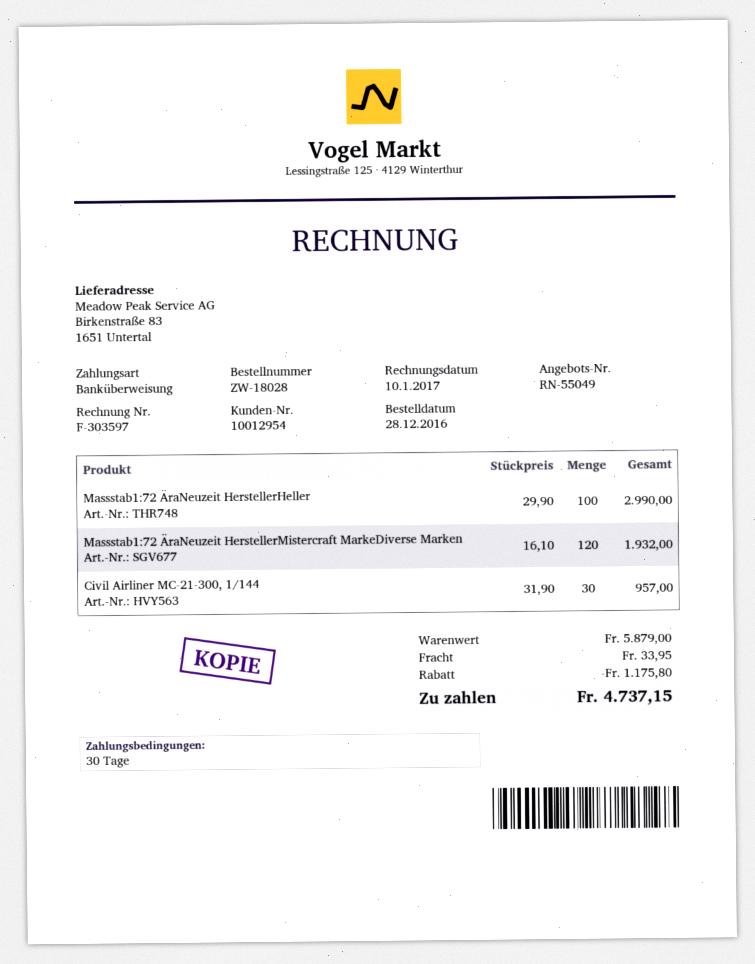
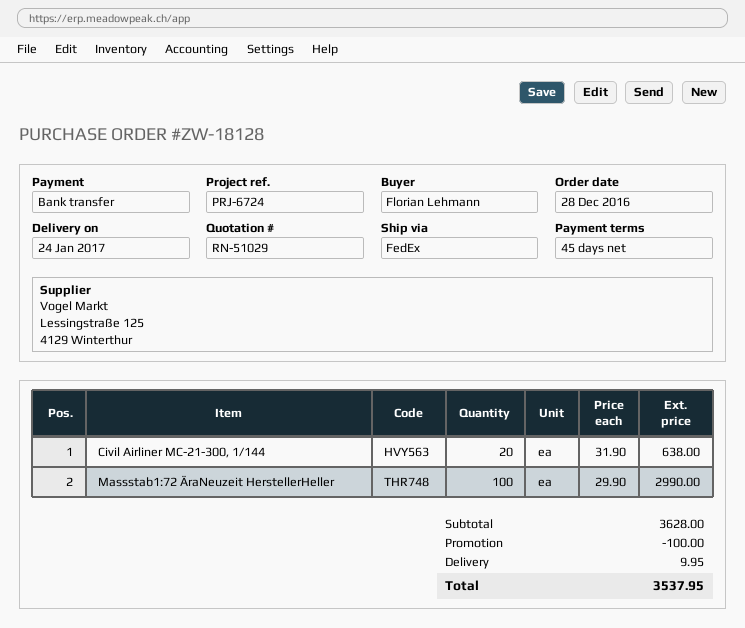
quote number: RN-55049 -> RN-51029
order number: ZW-18028 -> ZW-18128
payment terms: 30 days -> 45 days
Massstab1:72 ÄraNeuzeit HerstellerMistercraft MarkeDiverse Marken: 120 x 16.10 = 1932.00 -> none
Civil Airliner MC-21-300, 1/144: 30 x 31.90 = 957.00 -> 20 x 31.90 = 638.00
subtotal: 5879.00 -> 3628.00
discount: 1175.80 -> 100.00
shipping: 33.95 -> 9.95
total: 4737.15 -> 3537.95

